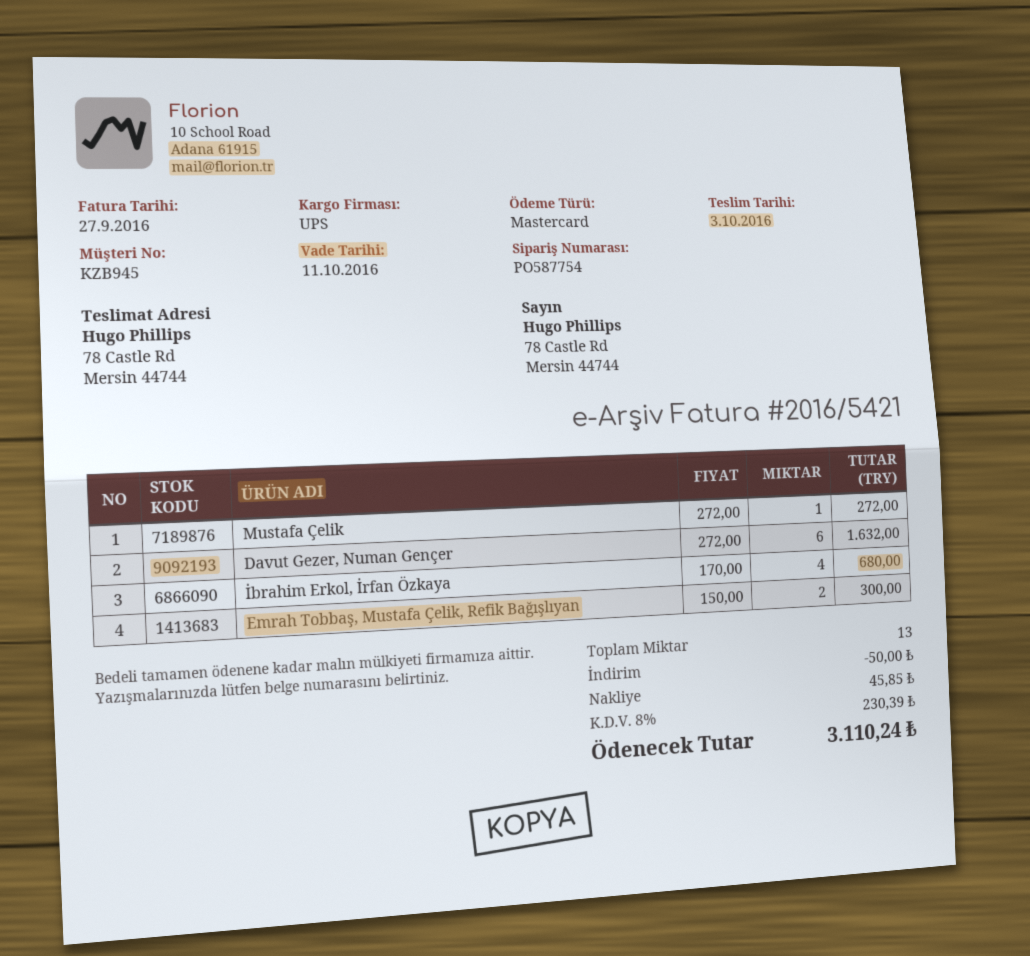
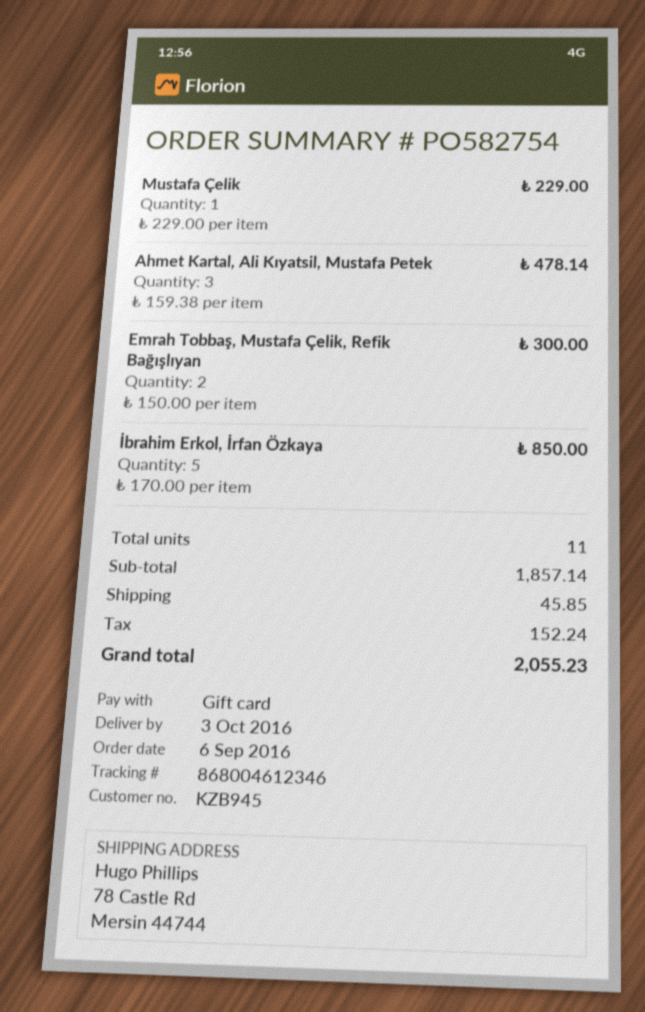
order number: PO587754 -> PO582754
payment method: Mastercard -> gift card
Mustafa Çelik: 1 x 272.00 = 272.00 -> 1 x 229.00 = 229.00
Davut Gezer, Numan Gençer: 6 x 272.00 = 1632.00 -> none
İbrahim Erkol, İrfan Özkaya: 4 x 170.00 = 680.00 -> 5 x 170.00 = 850.00
Ahmet Kartal, Ali Kıyatsil, Mustafa Petek: none -> 3 x 159.38 = 478.14
total quantity: 13 -> 11
discount: 50.00 -> none
tax: 230.39 -> 152.24
total: 3110.24 -> 2055.23

